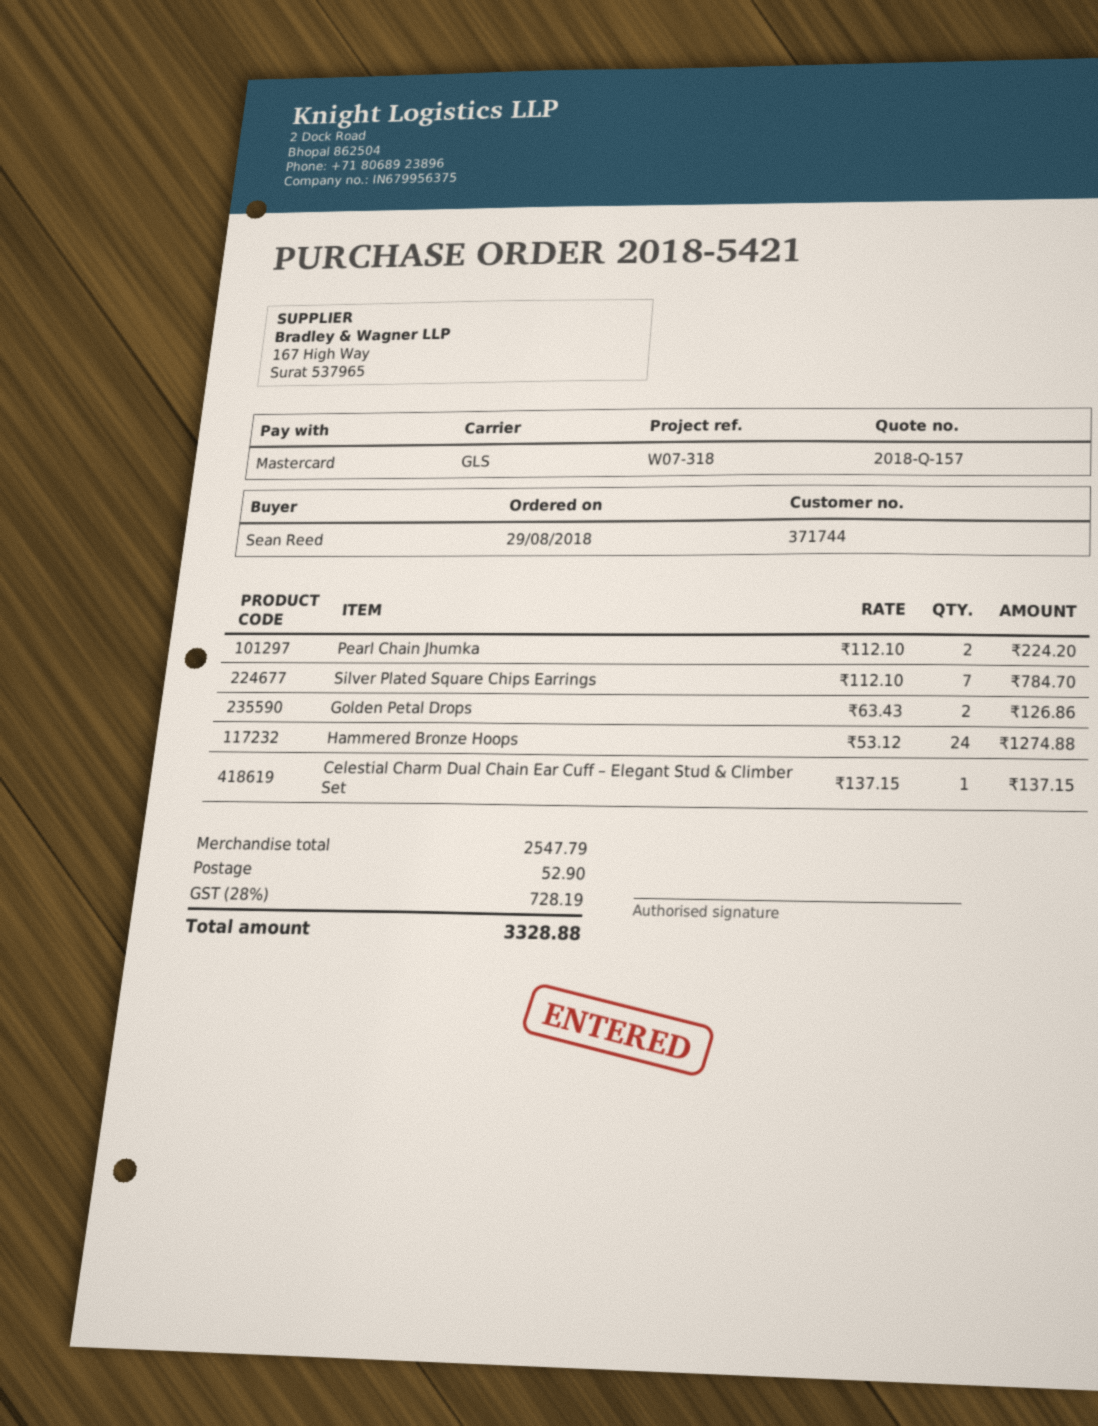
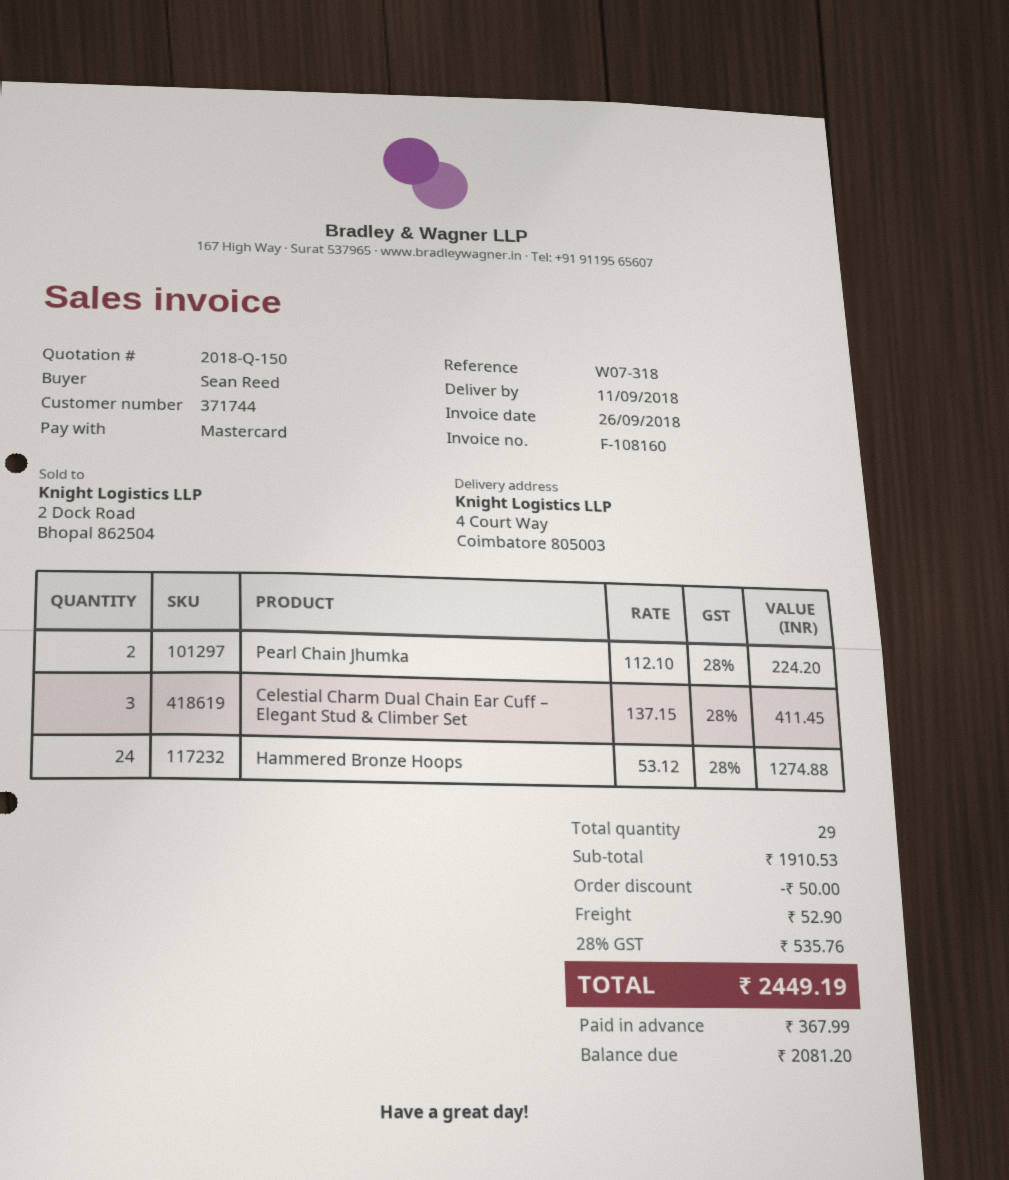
quote number: 2018-Q-157 -> 2018-Q-150
Silver Plated Square Chips Earrings: 7 x 112.10 = 784.70 -> none
Golden Petal Drops: 2 x 63.43 = 126.86 -> none
Celestial Charm Dual Chain Ear Cuff – Elegant Stud & Climber Set: 1 x 137.15 = 137.15 -> 3 x 137.15 = 411.45
subtotal: 2547.79 -> 1910.53
discount: none -> 50.00
tax: 28% = 728.19 -> 28% = 535.76
total: 3328.88 -> 2449.19

